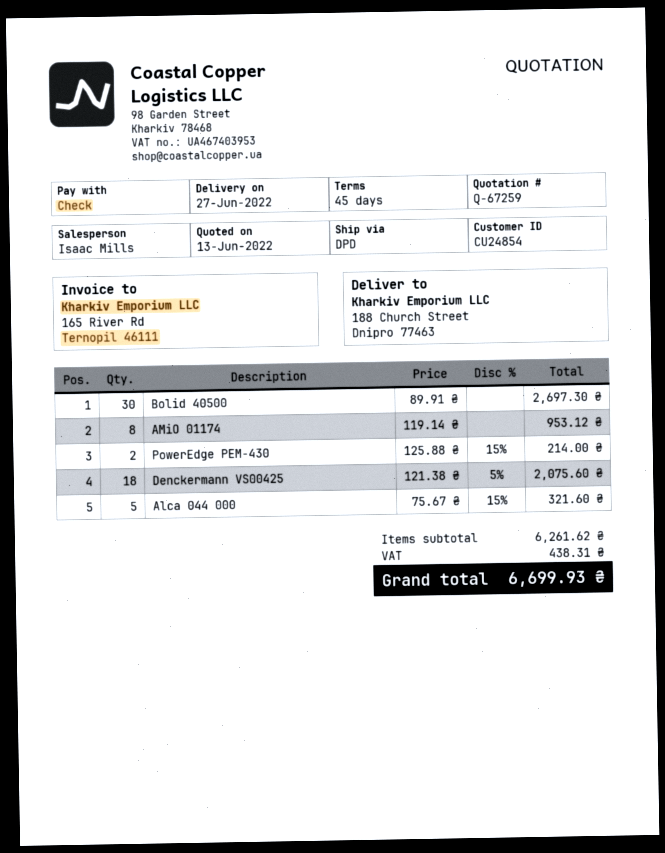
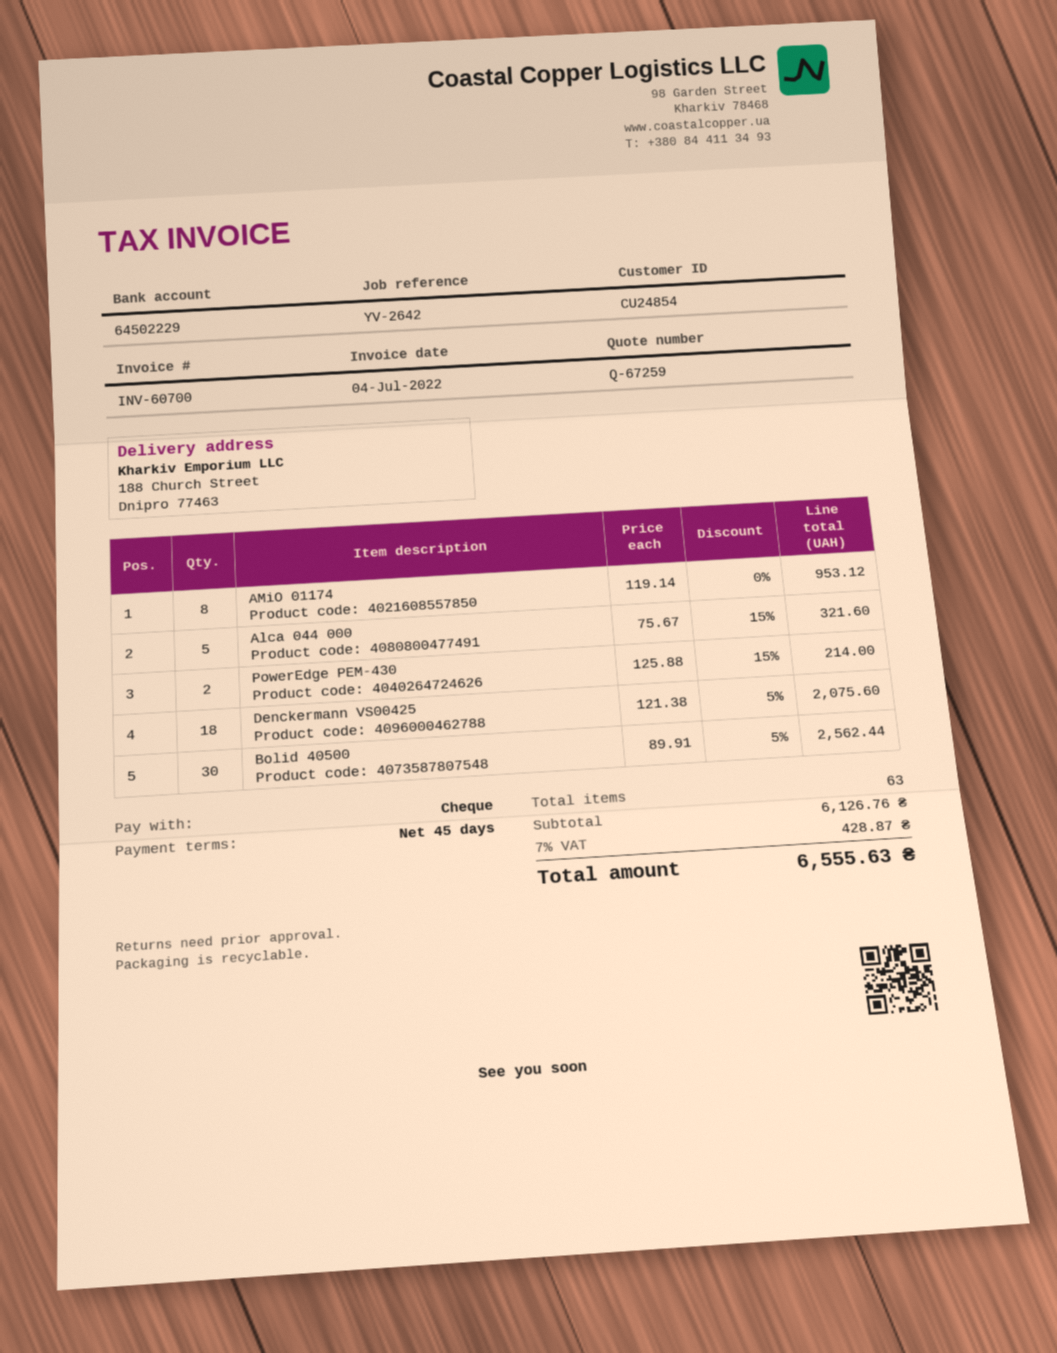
Bolid 40500: 30 x 89.91 = 2697.30 -> 30 x 89.91 - 5% = 2562.44
subtotal: 6261.62 -> 6126.76
tax: 438.31 -> 428.87
total: 6699.93 -> 6555.63

